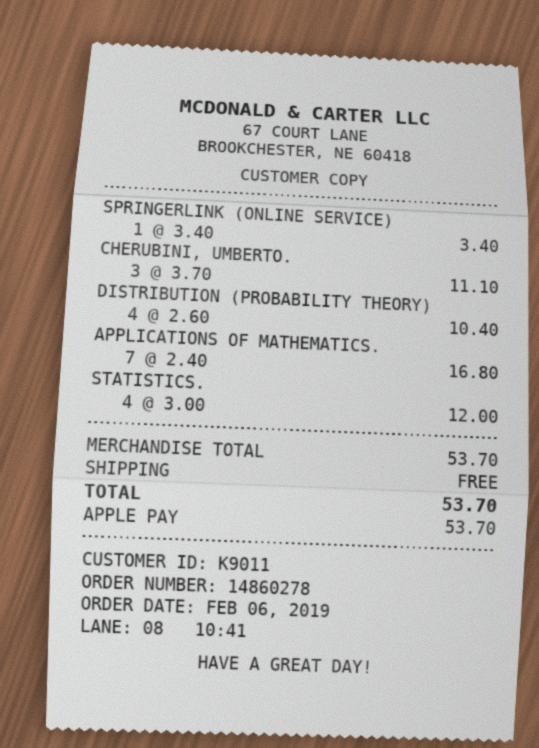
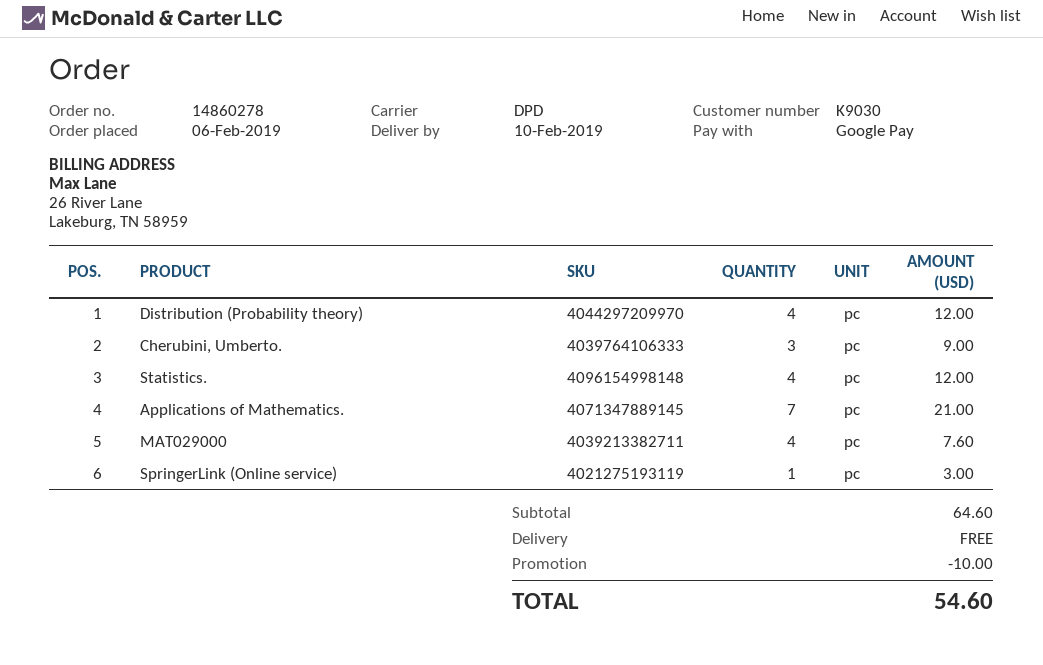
customer number: K9011 -> K9030
payment method: Apple Pay -> Google Pay
SPRINGERLINK (ONLINE SERVICE): 1 for 3.40 -> 1 for 3.00
CHERUBINI, UMBERTO.: 3 for 11.10 -> 3 for 9.00
DISTRIBUTION (PROBABILITY THEORY): 4 for 10.40 -> 4 for 12.00
APPLICATIONS OF MATHEMATICS.: 7 for 16.80 -> 7 for 21.00
MAT029000: none -> 4 for 7.60
subtotal: 53.70 -> 64.60
discount: none -> 10.00
total: 53.70 -> 54.60

